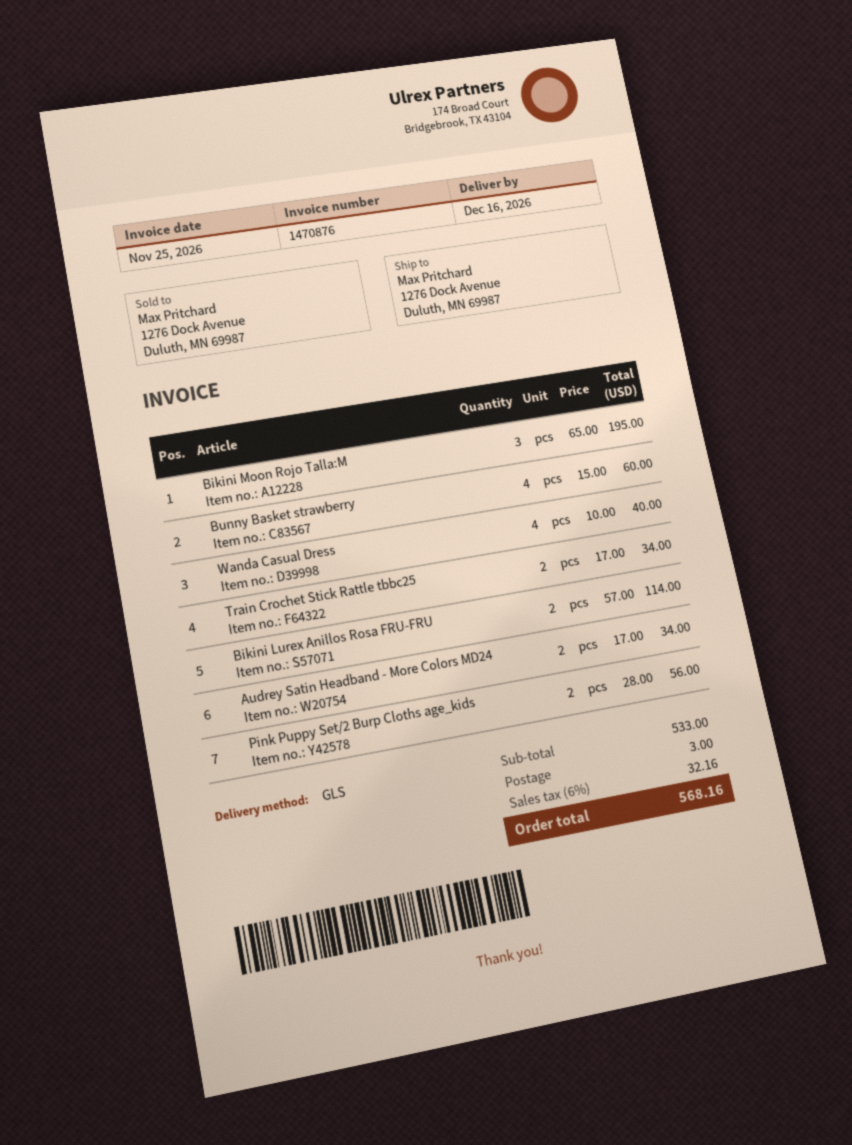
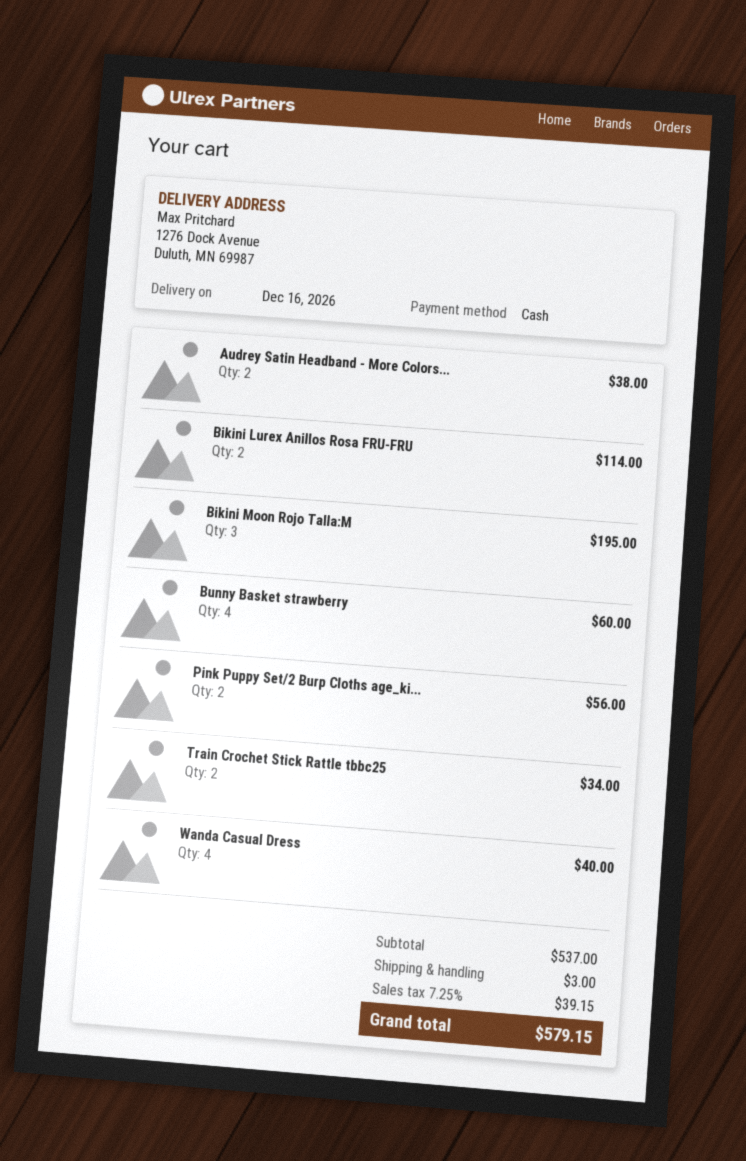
Audrey Satin Headband - More Colors MD24: 2 for 34.00 -> 2 for 38.00
subtotal: 533.00 -> 537.00
tax: 6% = 32.16 -> 7.25% = 39.15
total: 568.16 -> 579.15

